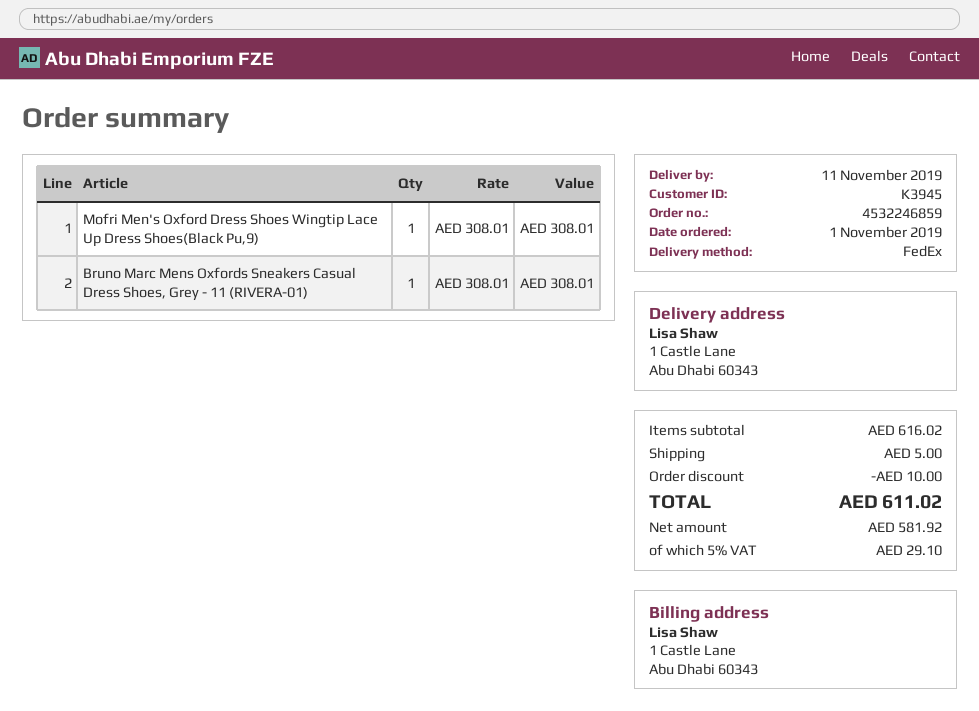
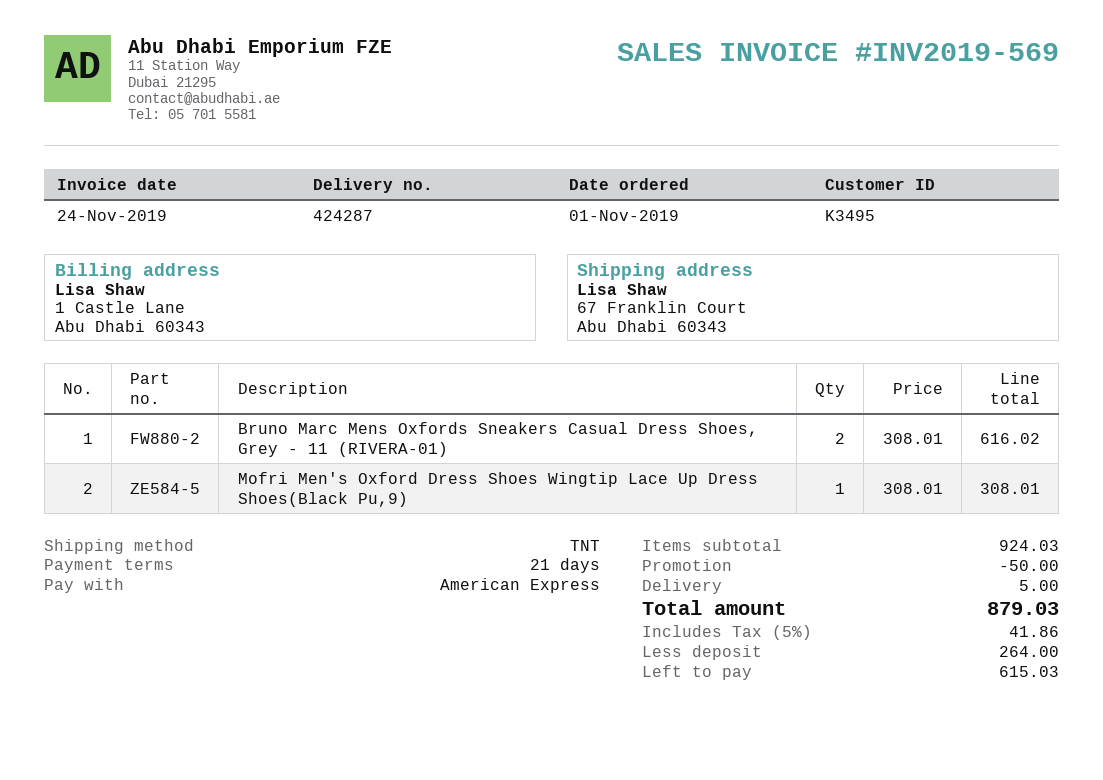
customer number: K3945 -> K3495
shipping method: FedEx -> TNT
ship to: 1 Castle Lane, Abu Dhabi 60343 -> 67 Franklin Court, Abu Dhabi 60343
Bruno Marc Mens Oxfords Sneakers Casual Dress Shoes, Grey - 11 (RIVERA-01): 1 x 308.01 = 308.01 -> 2 x 308.01 = 616.02
subtotal: 616.02 -> 924.03
discount: 10.00 -> 50.00
tax: 5% = 29.10 -> 5% = 41.86
total: 611.02 -> 879.03

